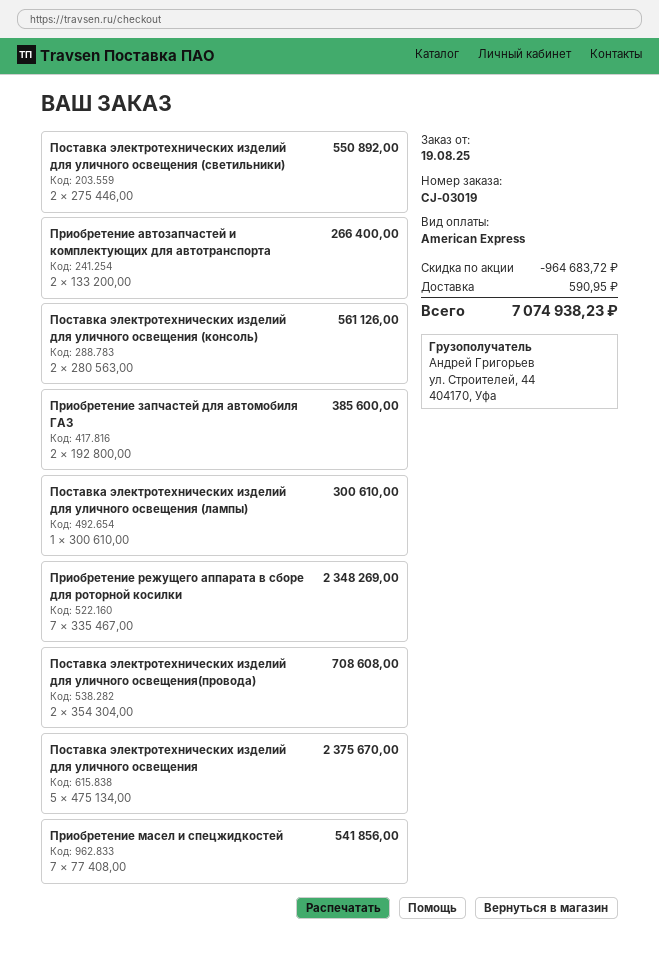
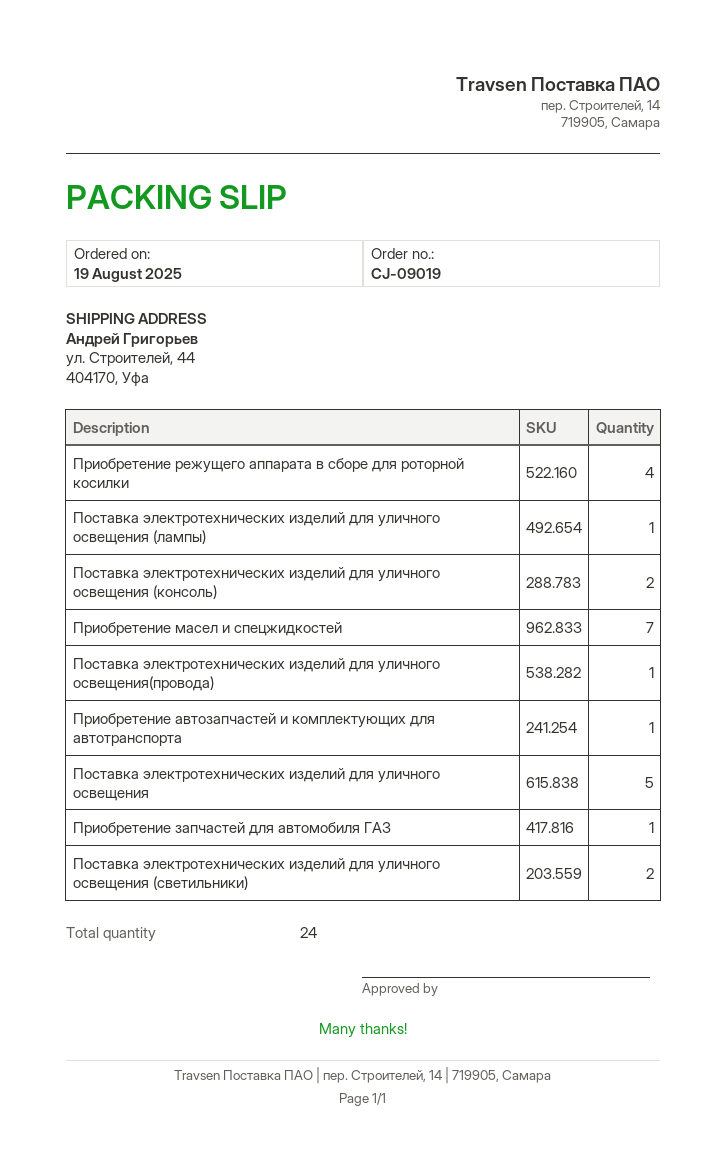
order number: CJ-03019 -> CJ-09019
Приобретение автозапчастей и комплектующих для автотранспорта: 2 -> 1
Приобретение запчастей для автомобиля ГАЗ: 2 -> 1
Приобретение режущего аппарата в сборе для роторной косилки: 7 -> 4
Поставка электротехнических изделий для уличного освещения(провода): 2 -> 1

